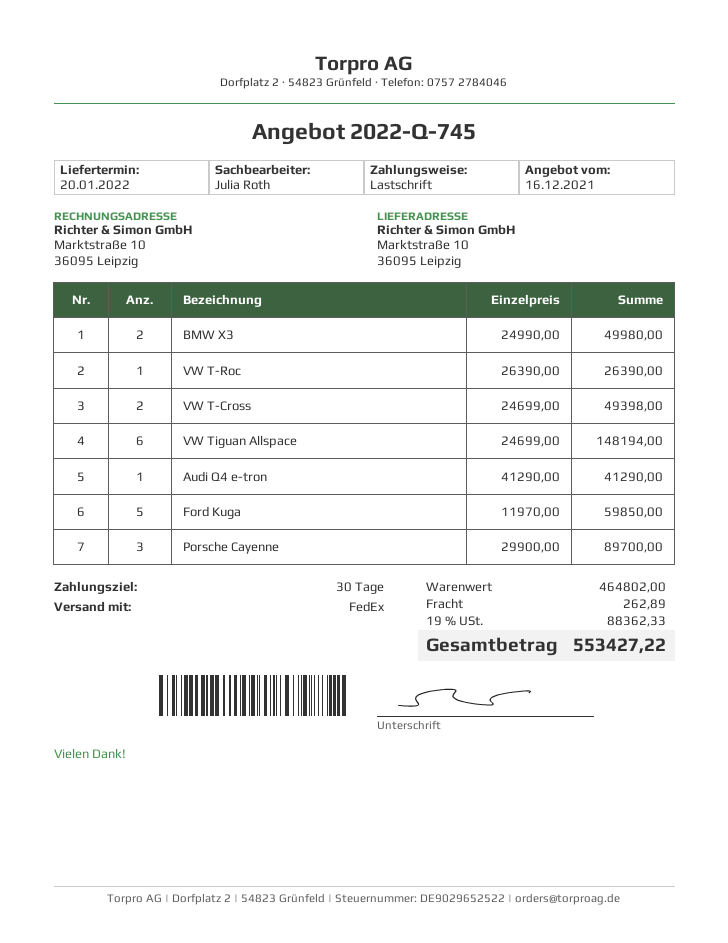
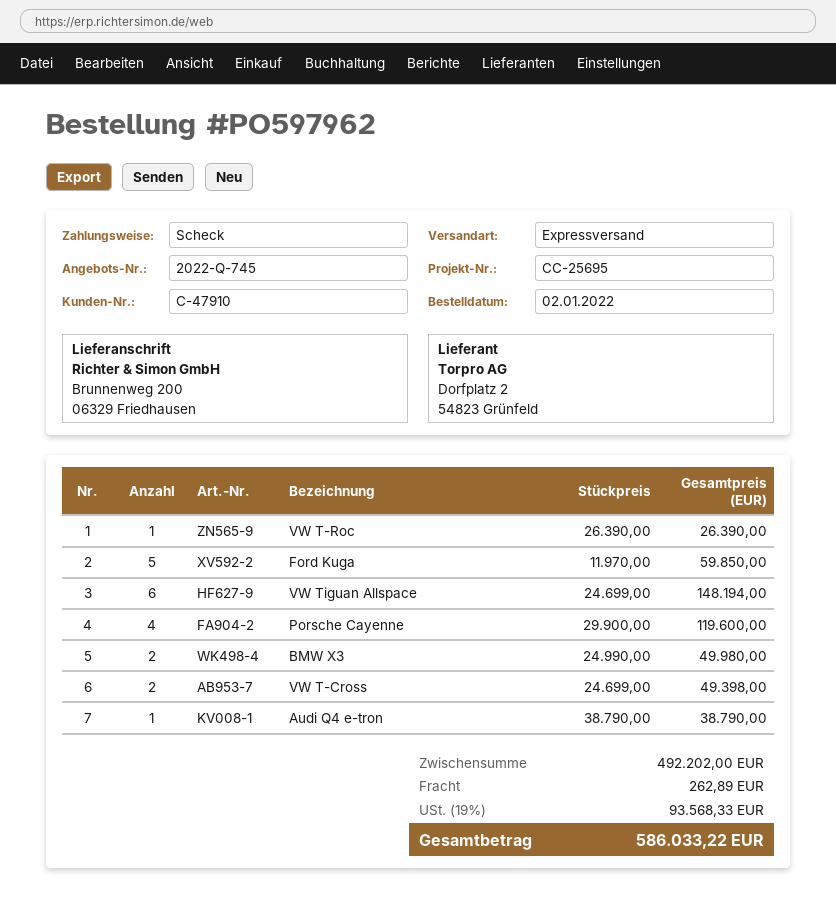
payment method: direct debit -> cheque
shipping method: FedEx -> express
ship to: Marktstraße 10, 36095 Leipzig -> Brunnenweg 200, 06329 Friedhausen
Audi Q4 e-tron: 1 x 41290.00 = 41290.00 -> 1 x 38790.00 = 38790.00
Porsche Cayenne: 3 x 29900.00 = 89700.00 -> 4 x 29900.00 = 119600.00
subtotal: 464802.00 -> 492202.00
tax: 19% = 88362.33 -> 19% = 93568.33
total: 553427.22 -> 586033.22

